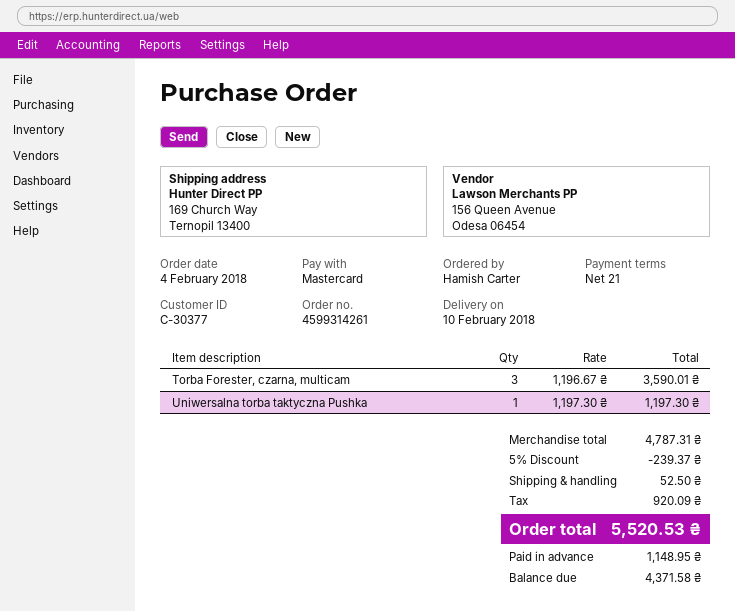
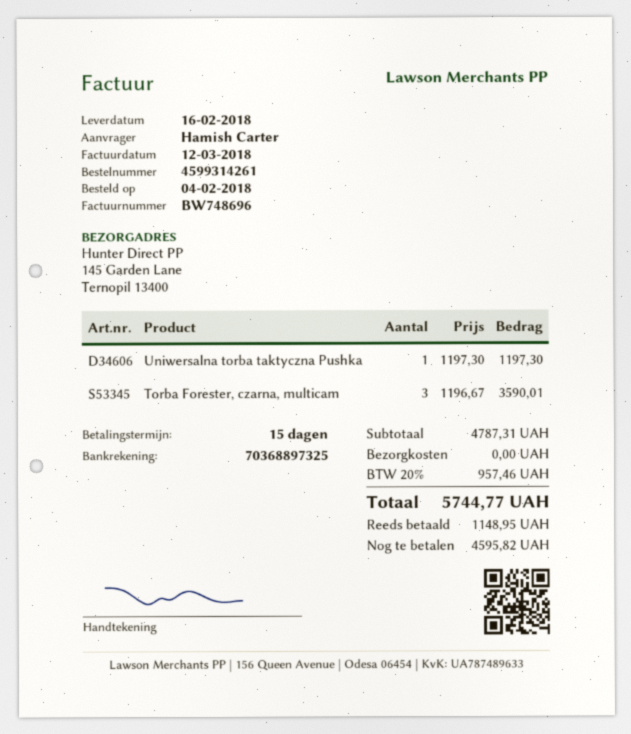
delivery date: 2018-02-10 -> 2018-02-16
payment terms: 21 days -> 15 days
ship to: 169 Church Way, Ternopil 13400 -> 145 Garden Lane, Ternopil 13400
discount: 5% = 239.37 -> none
shipping: 52.50 -> 0.00
tax: 920.09 -> 957.46
total: 5520.53 -> 5744.77
balance: 4371.58 -> 4595.82

